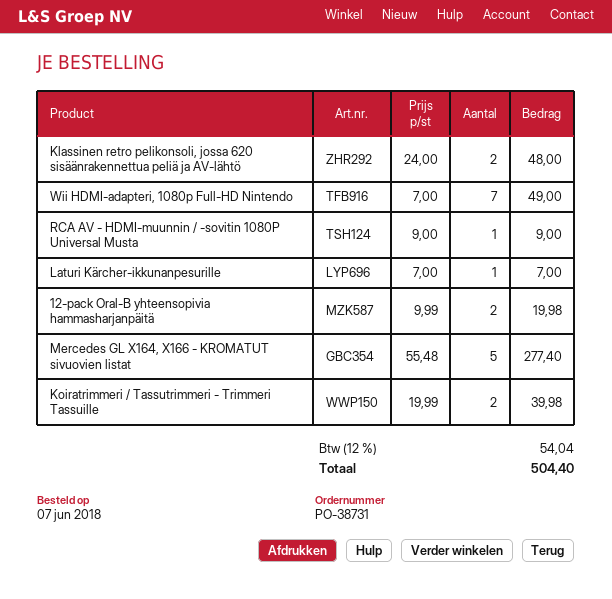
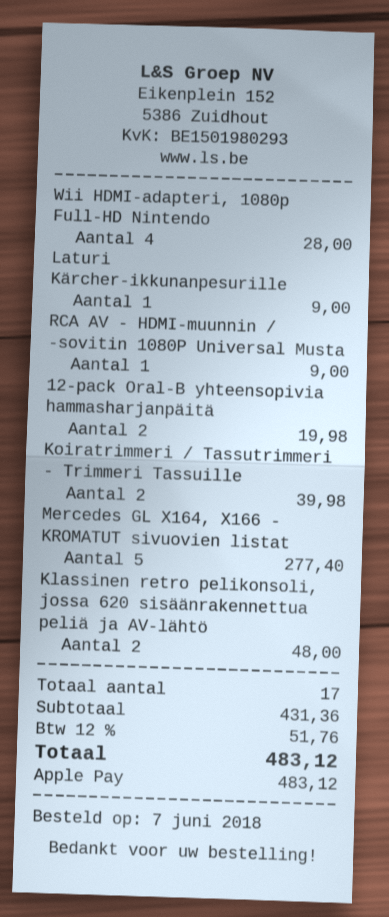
Wii HDMI-adapteri, 1080p Full-HD Nintendo: 7 for 49.00 -> 4 for 28.00
Laturi Kärcher-ikkunanpesurille: 1 for 7.00 -> 1 for 9.00
tax: 12% = 54.04 -> 12% = 51.76
total: 504.40 -> 483.12

